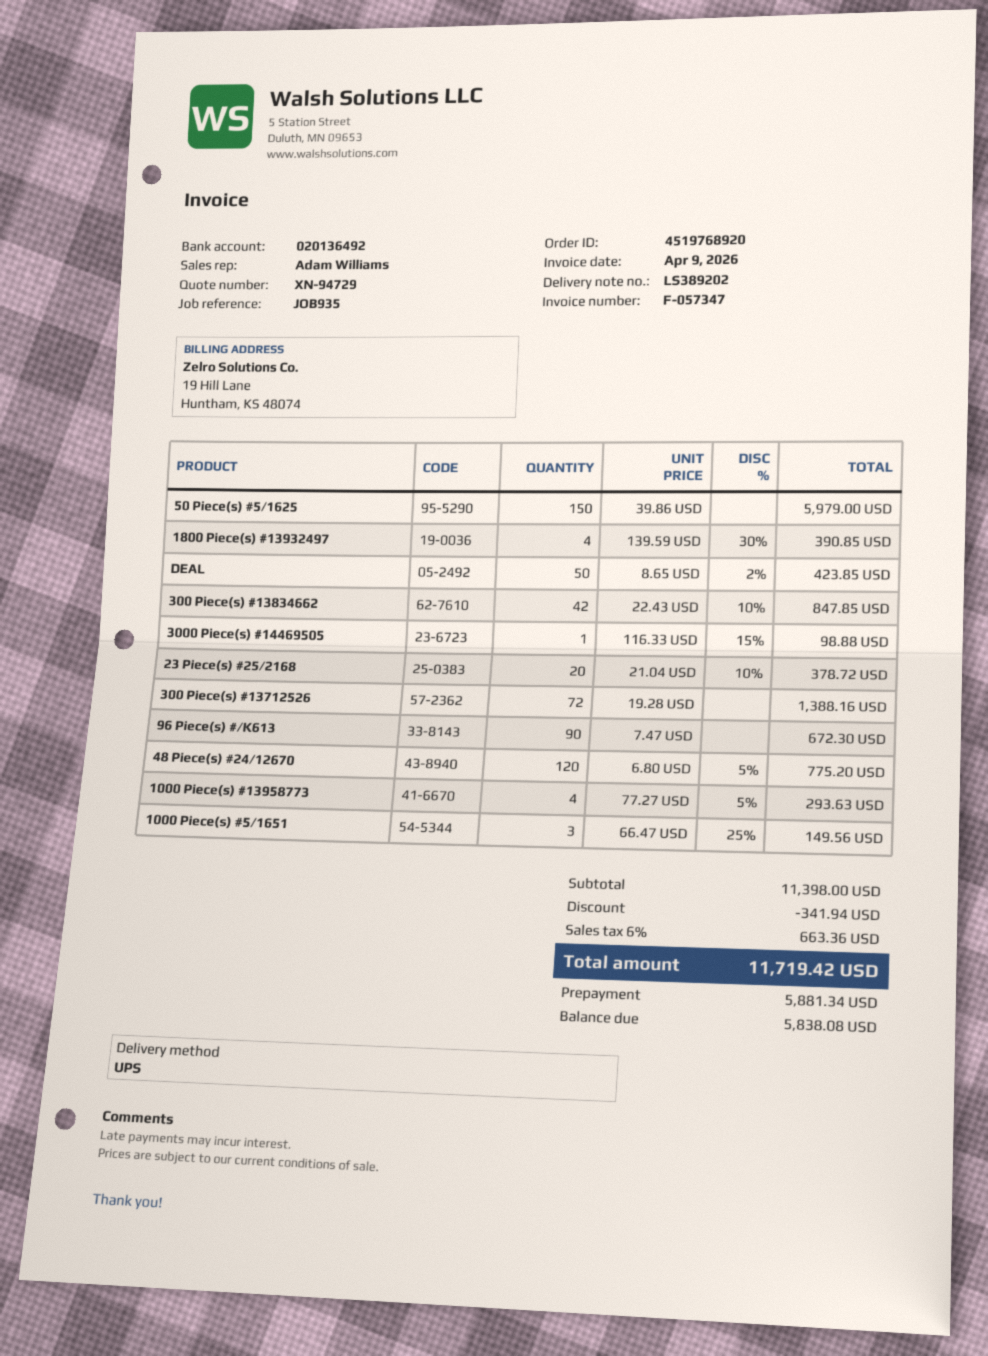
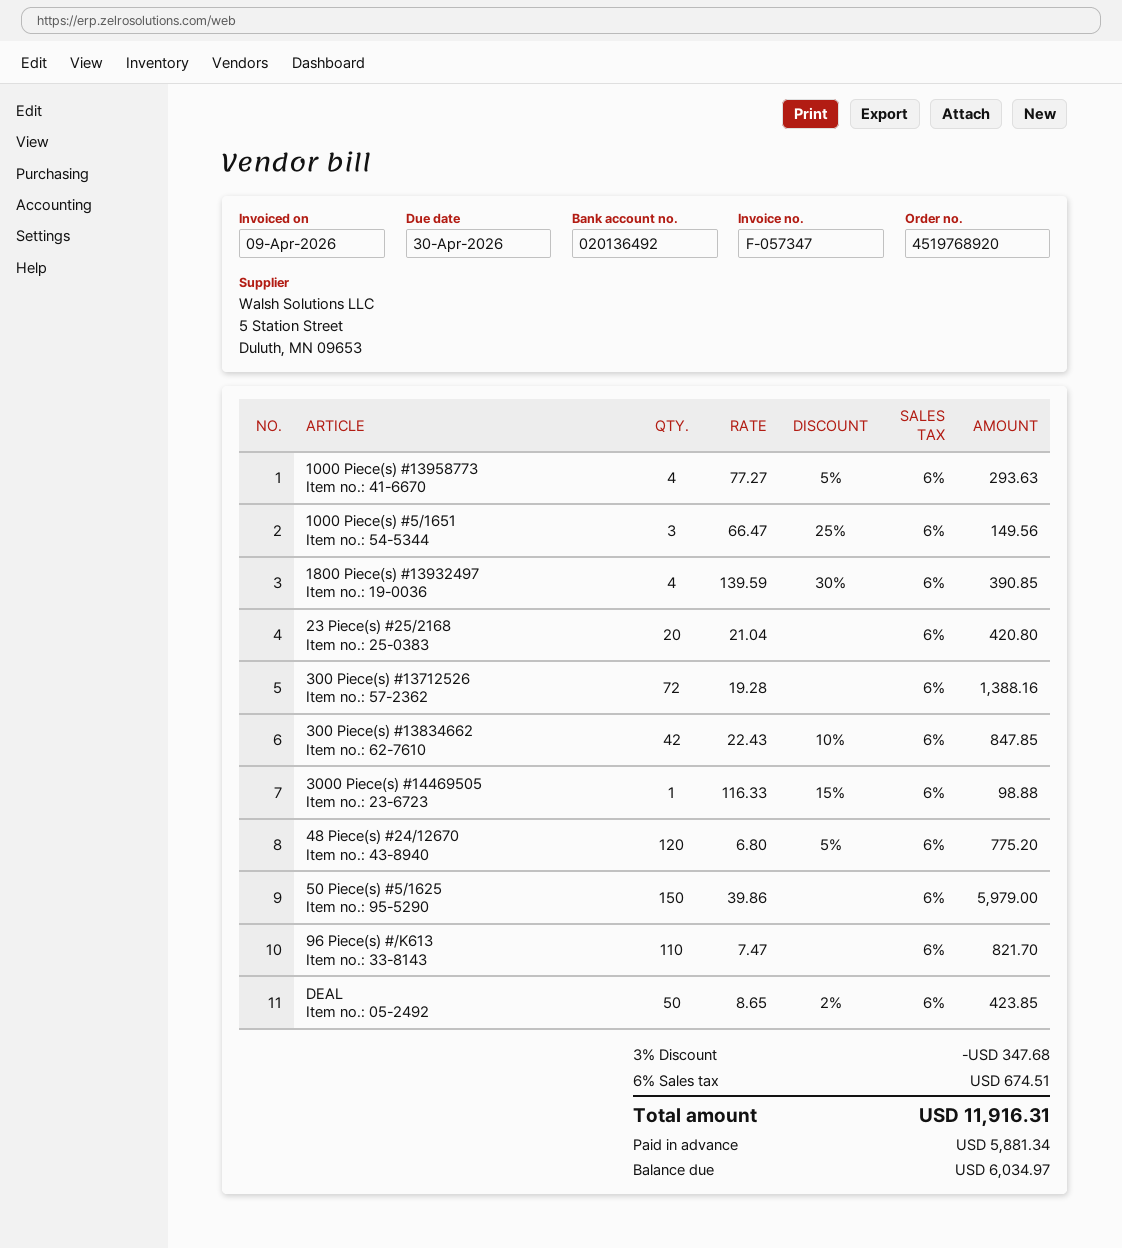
23 Piece(s) #25/2168: 20 x 21.04 - 10% = 378.72 -> 20 x 21.04 = 420.80
96 Piece(s) #/K613: 90 x 7.47 = 672.30 -> 110 x 7.47 = 821.70
discount: 341.94 -> 347.68
tax: 6% = 663.36 -> 6% = 674.51
total: 11719.42 -> 11916.31
balance: 5838.08 -> 6034.97

